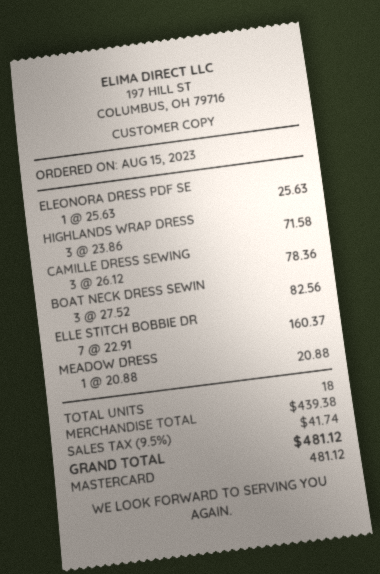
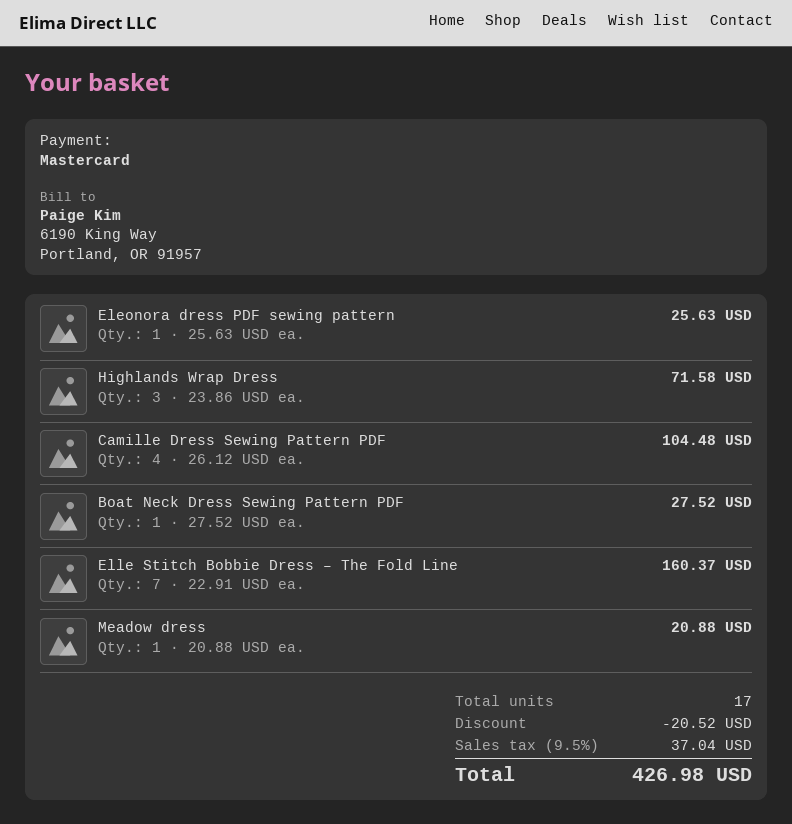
CAMILLE DRESS SEWING: 3 x 26.12 = 78.36 -> 4 x 26.12 = 104.48
BOAT NECK DRESS SEWIN: 3 x 27.52 = 82.56 -> 1 x 27.52 = 27.52
total quantity: 18 -> 17
discount: none -> 20.52
tax: 9.5% = 41.74 -> 9.5% = 37.04
total: 481.12 -> 426.98

